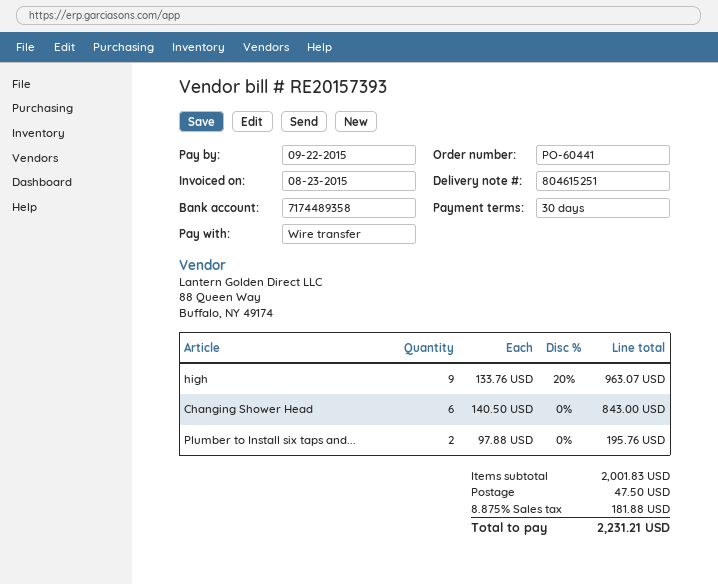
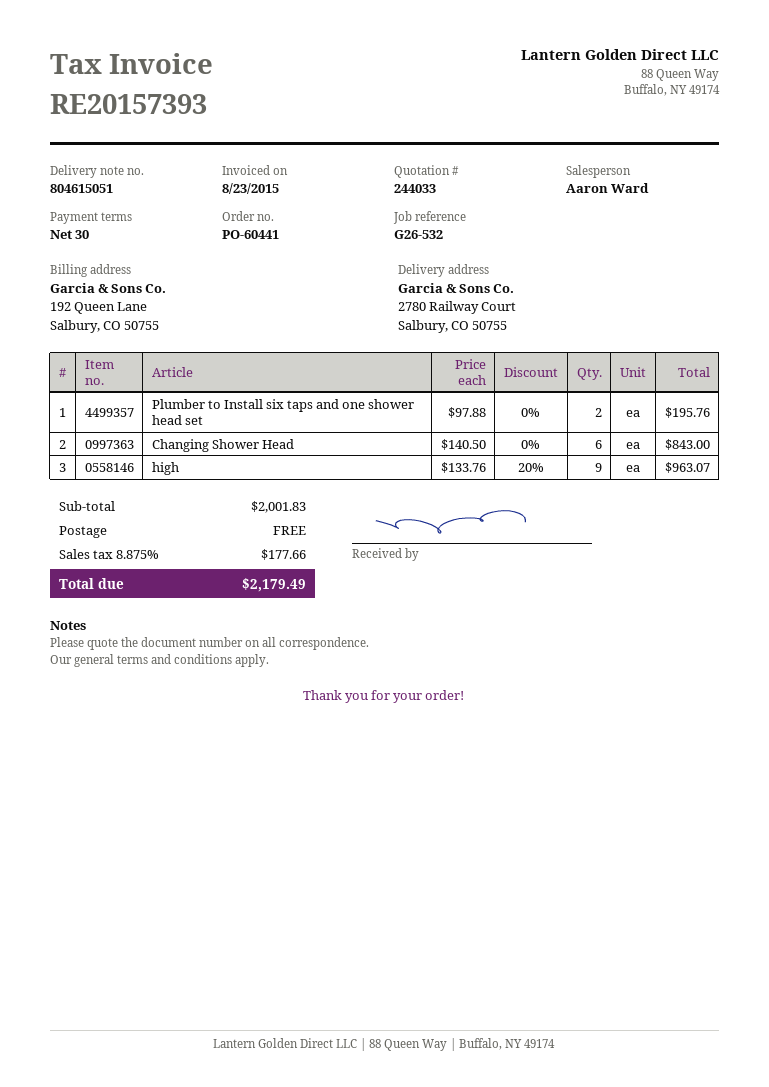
delivery note number: 804615251 -> 804615051
shipping: 47.50 -> 0.00
tax: 8.875% = 181.88 -> 8.875% = 177.66
total: 2231.21 -> 2179.49

